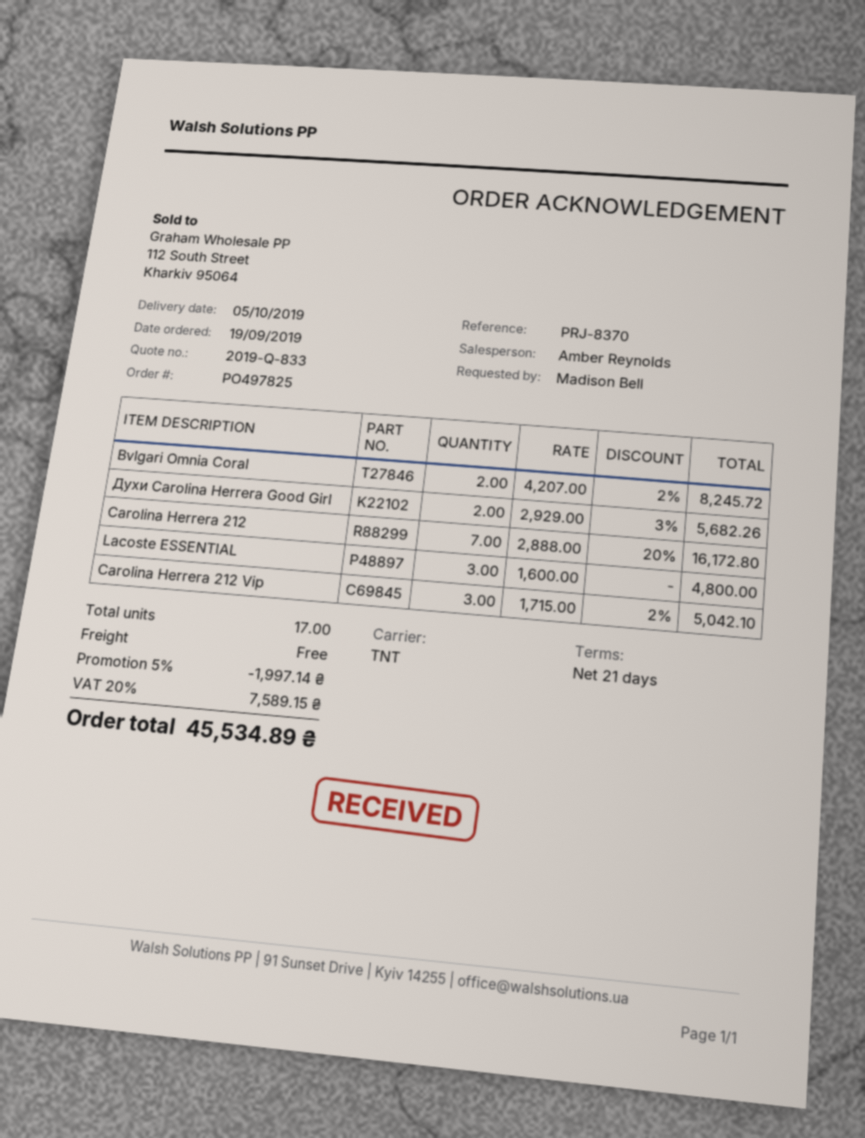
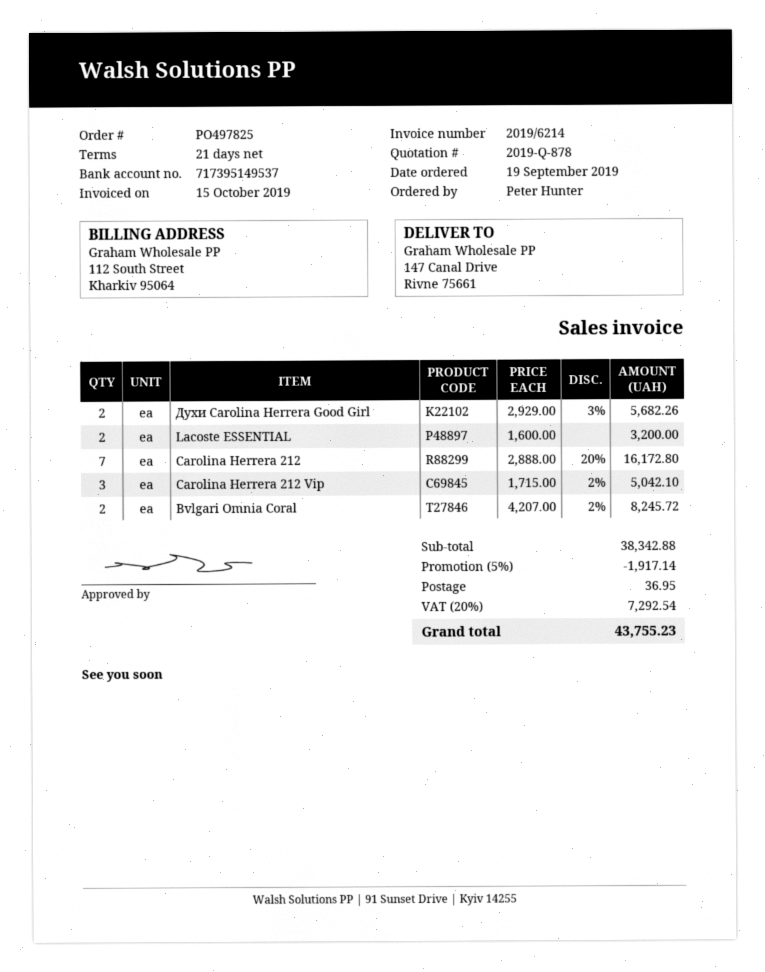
quote number: 2019-Q-833 -> 2019-Q-878
ordered by: Madison Bell -> Peter Hunter
Lacoste ESSENTIAL: 3 x 1600.00 = 4800.00 -> 2 x 1600.00 = 3200.00
discount: 5% = 1997.14 -> 5% = 1917.14
shipping: 0.00 -> 36.95
tax: 20% = 7589.15 -> 20% = 7292.54
total: 45534.89 -> 43755.23

